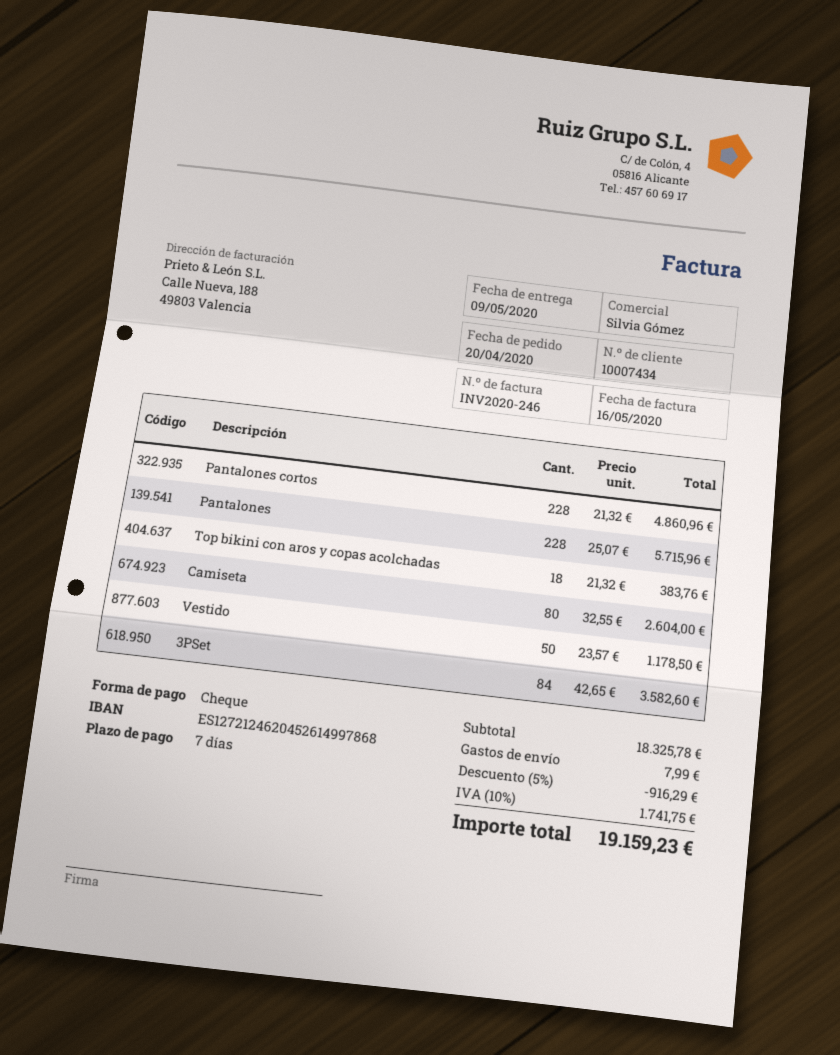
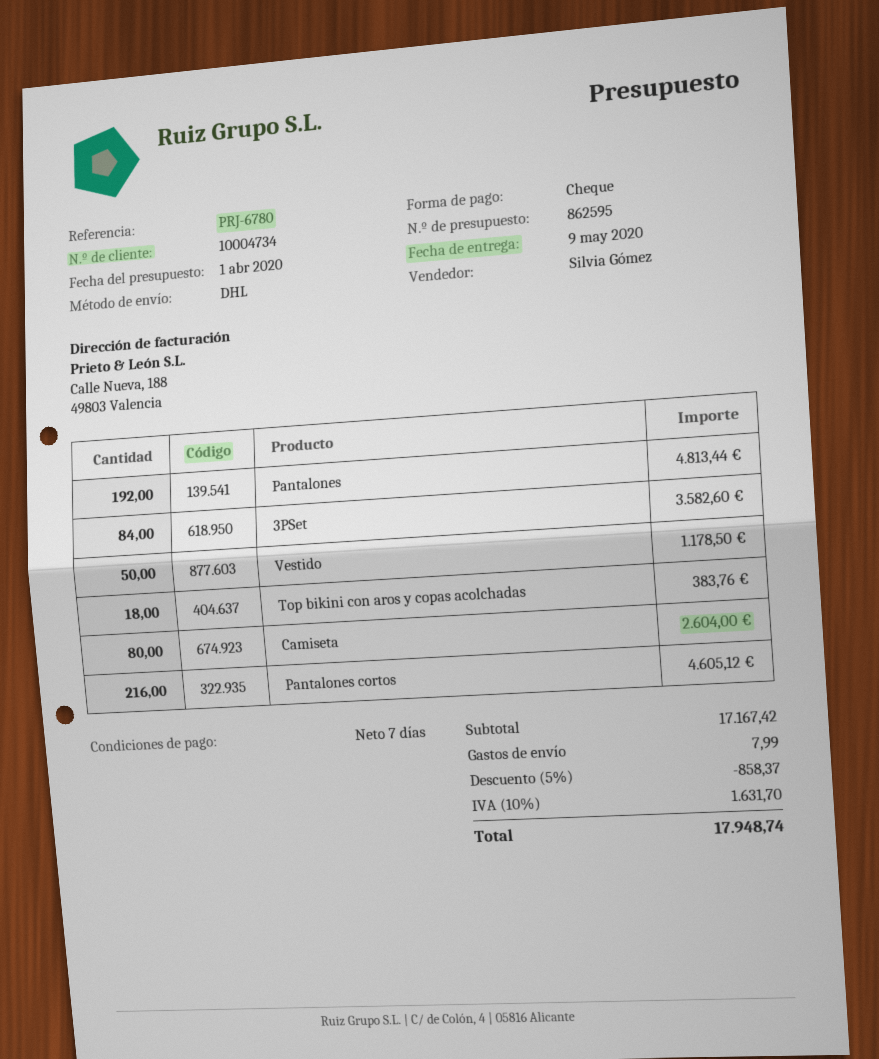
customer number: 10007434 -> 10004734
Pantalones cortos: 228 for 4860.96 -> 216 for 4605.12
Pantalones: 228 for 5715.96 -> 192 for 4813.44
subtotal: 18325.78 -> 17167.42
discount: 5% = 916.29 -> 5% = 858.37
tax: 10% = 1741.75 -> 10% = 1631.70
total: 19159.23 -> 17948.74

